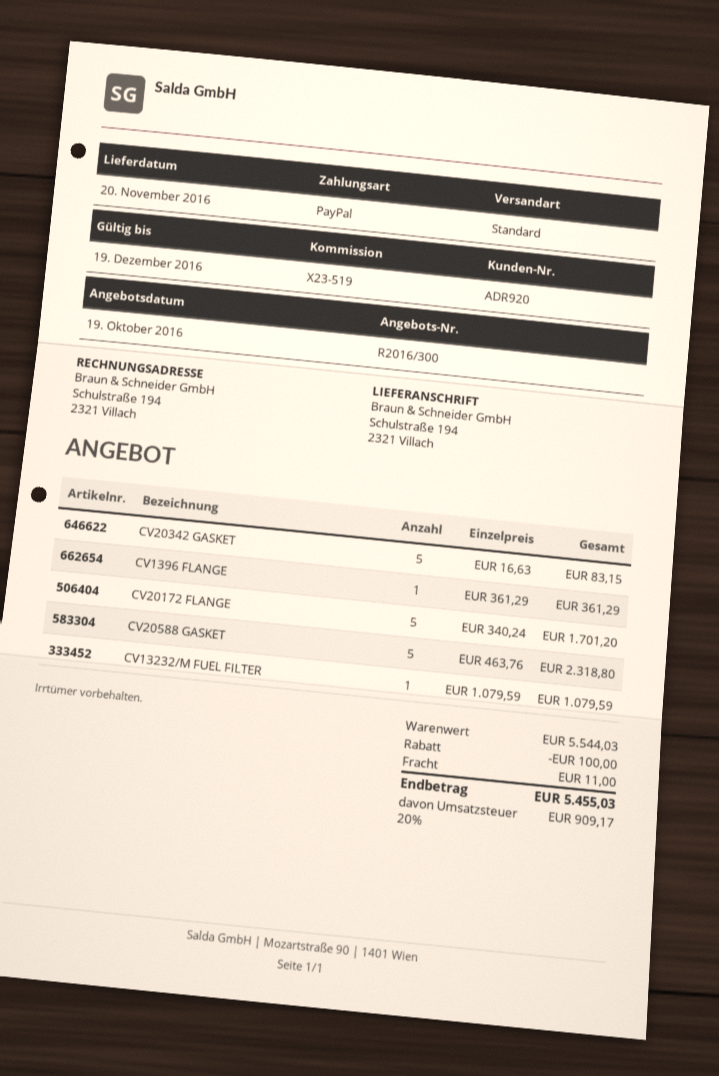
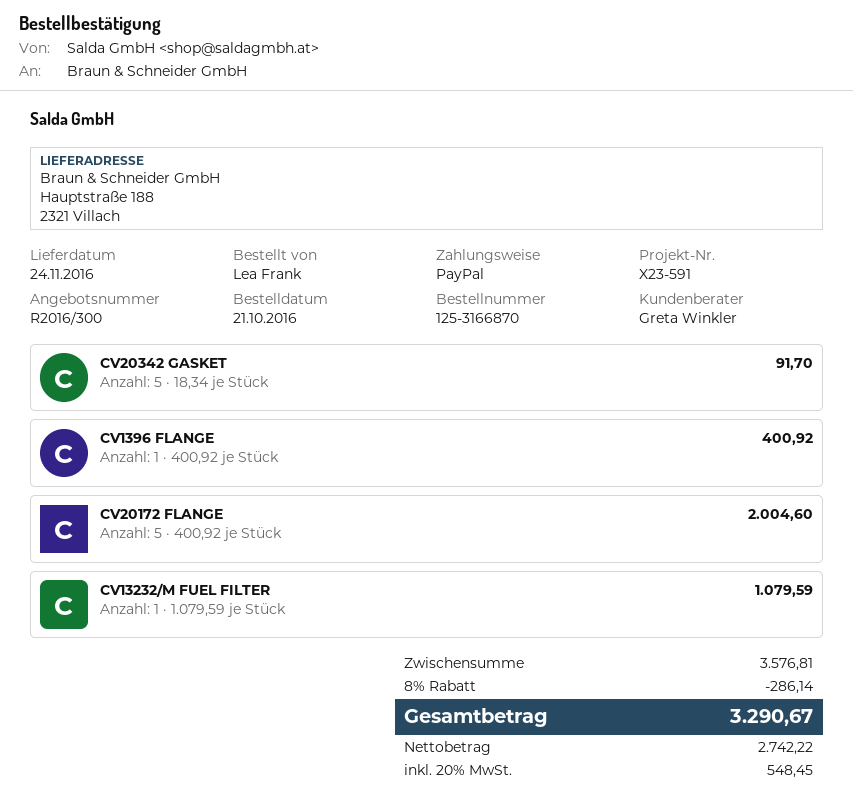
delivery date: 2016-11-20 -> 2016-11-24
reference: X23-519 -> X23-591
ship to: Schulstraße 194, 2321 Villach -> Hauptstraße 188, 2321 Villach
CV20342 GASKET: 5 x 16.63 = 83.15 -> 5 x 18.34 = 91.70
CV1396 FLANGE: 1 x 361.29 = 361.29 -> 1 x 400.92 = 400.92
CV20172 FLANGE: 5 x 340.24 = 1701.20 -> 5 x 400.92 = 2004.60
CV20588 GASKET: 5 x 463.76 = 2318.80 -> none
subtotal: 5544.03 -> 3576.81
discount: 100.00 -> 286.14
shipping: 11.00 -> none
tax: 20% = 909.17 -> 20% = 548.45
total: 5455.03 -> 3290.67

